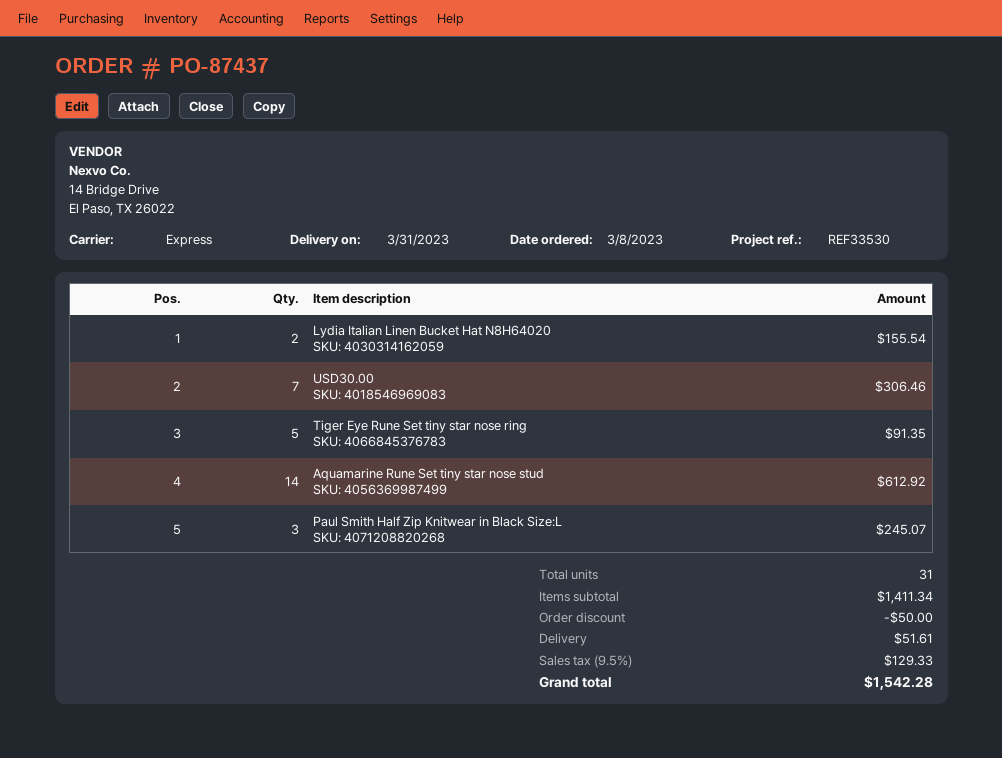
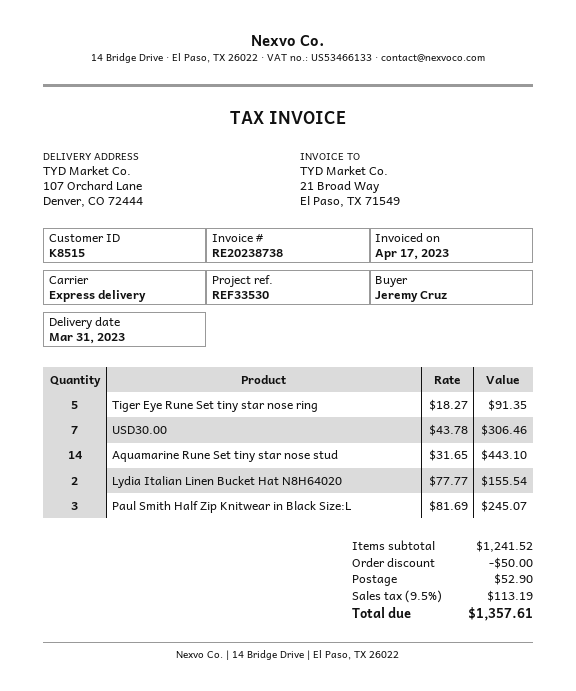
Aquamarine Rune Set tiny star nose stud: 14 for 612.92 -> 14 for 443.10
subtotal: 1411.34 -> 1241.52
shipping: 51.61 -> 52.90
tax: 9.5% = 129.33 -> 9.5% = 113.19
total: 1542.28 -> 1357.61

